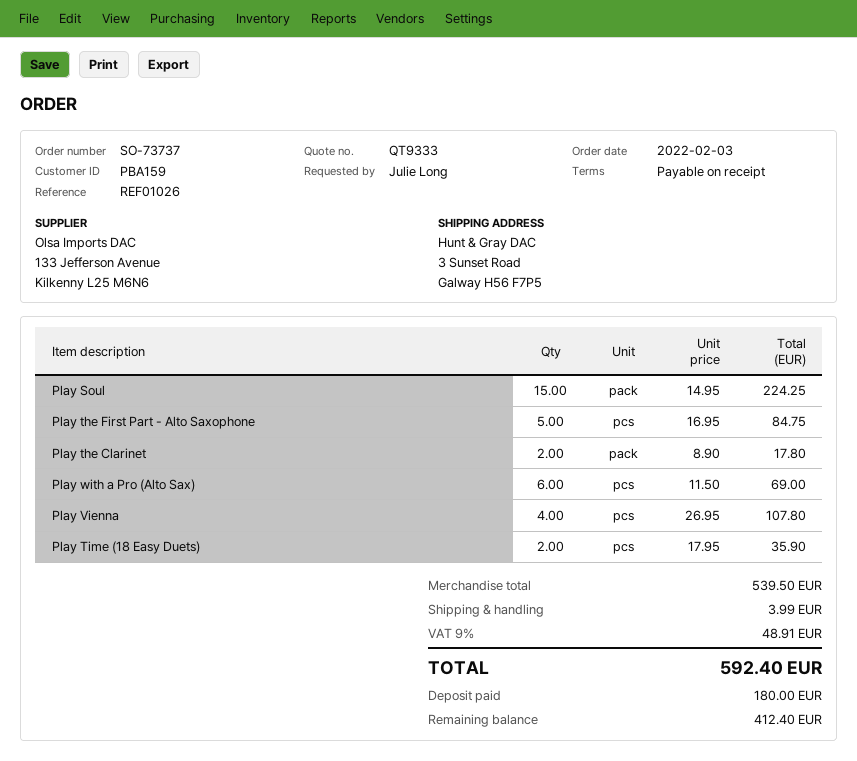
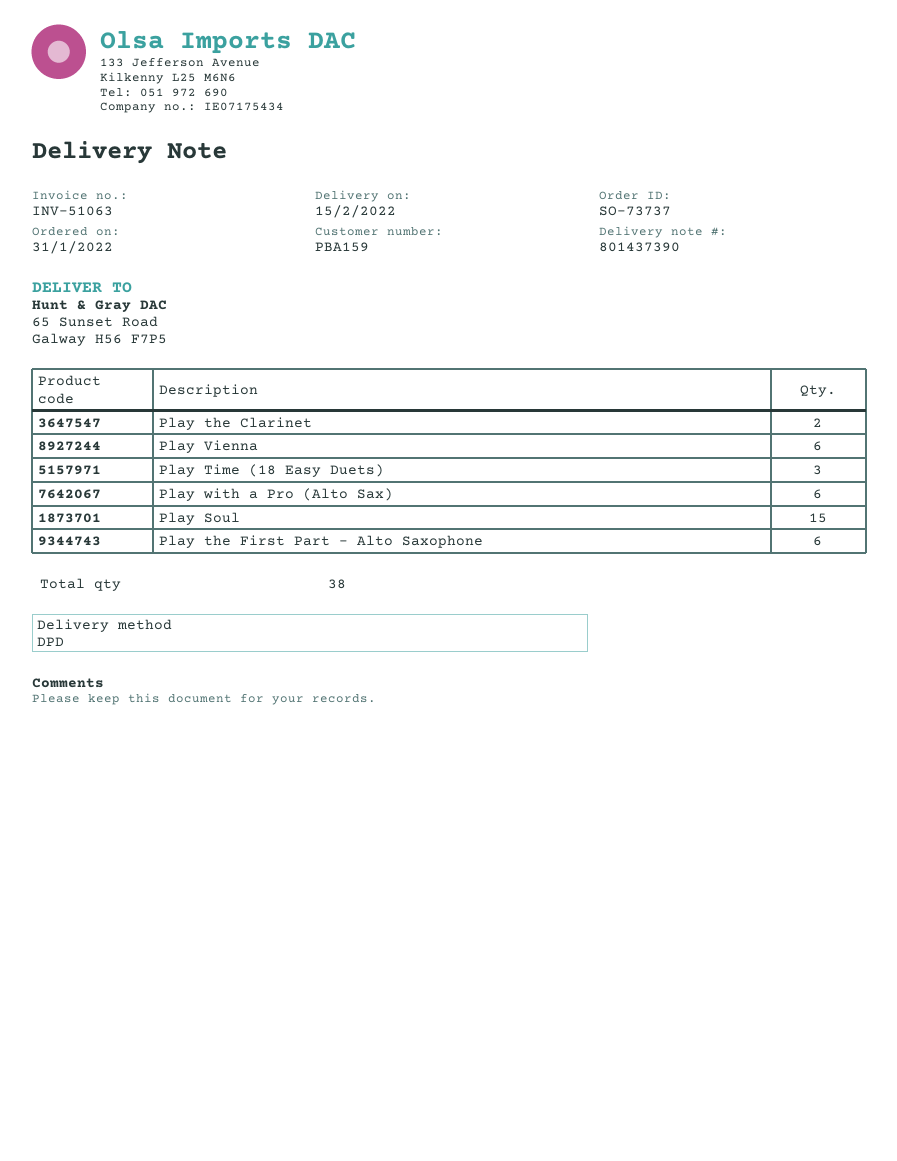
order date: 2022-02-03 -> 2022-01-31
ship to: 3 Sunset Road, Galway H56 F7P5 -> 65 Sunset Road, Galway H56 F7P5
Play the First Part - Alto Saxophone: 5 -> 6
Play Vienna: 4 -> 6
Play Time (18 Easy Duets): 2 -> 3

